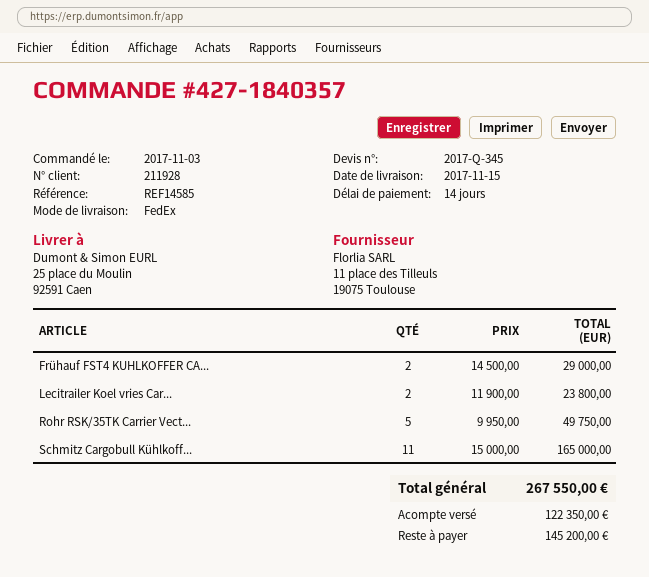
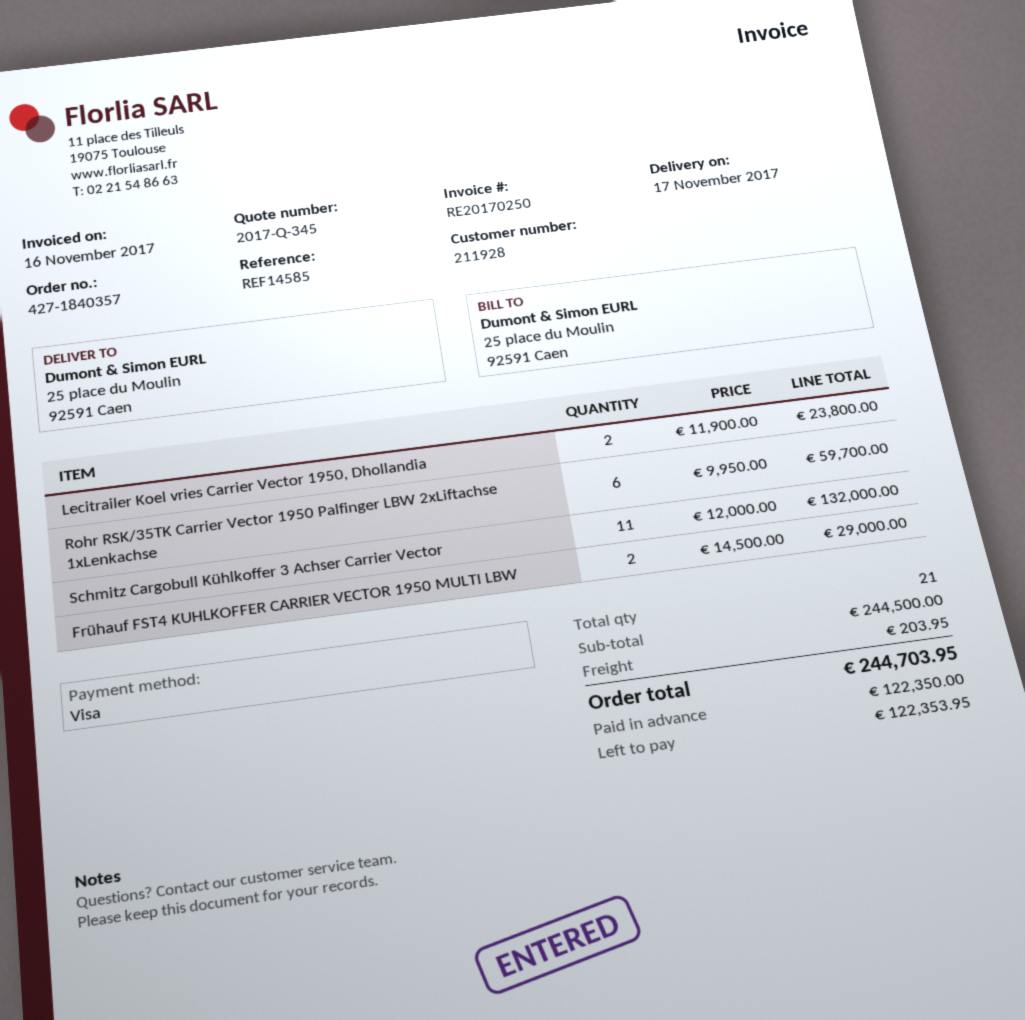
delivery date: 2017-11-15 -> 2017-11-17
Rohr RSK/35TK Carrier Vect...: 5 x 9950.00 = 49750.00 -> 6 x 9950.00 = 59700.00
Schmitz Cargobull Kühlkoff...: 11 x 15000.00 = 165000.00 -> 11 x 12000.00 = 132000.00
shipping: none -> 203.95
total: 267550.00 -> 244703.95
balance: 145200.00 -> 122353.95

